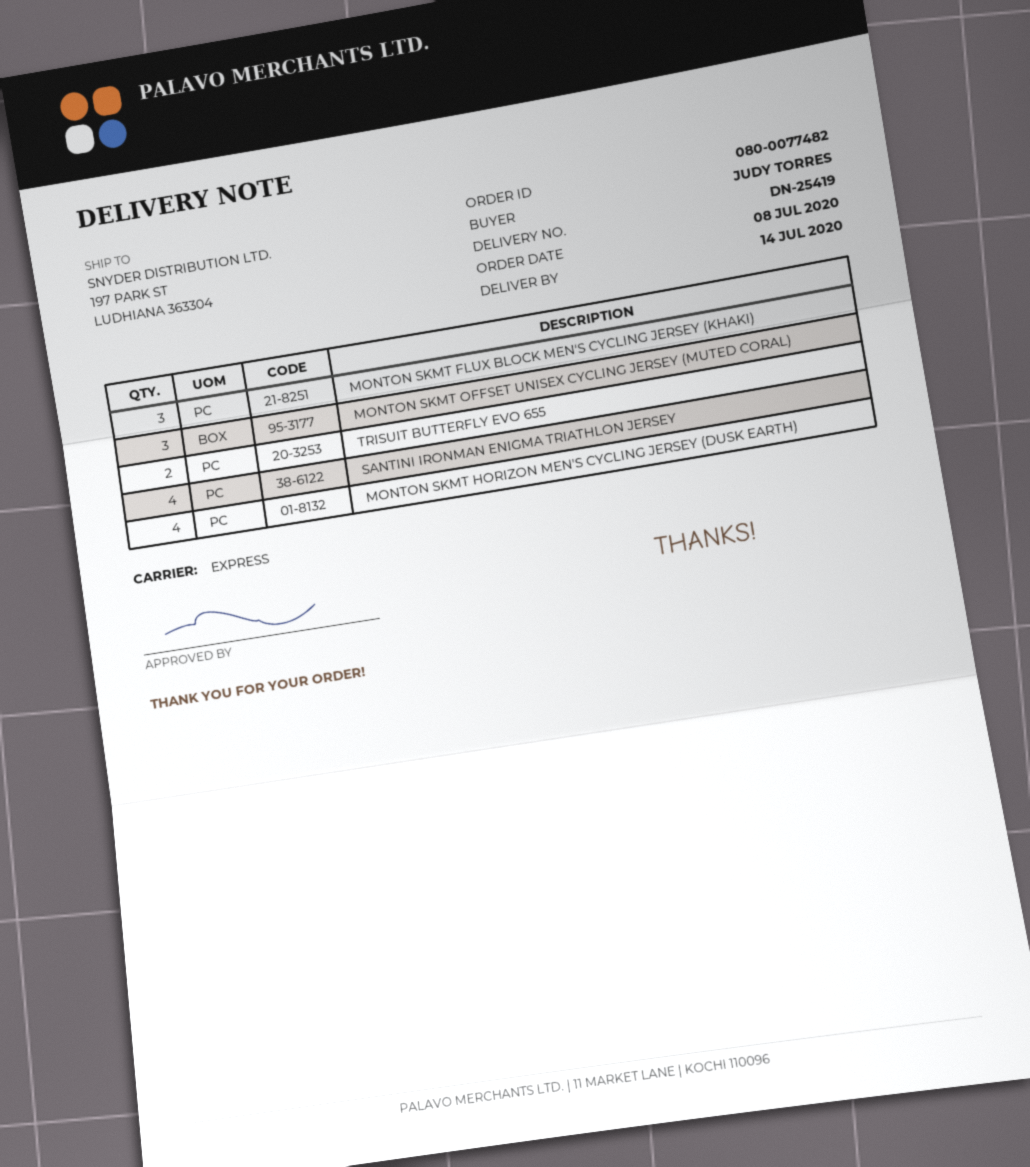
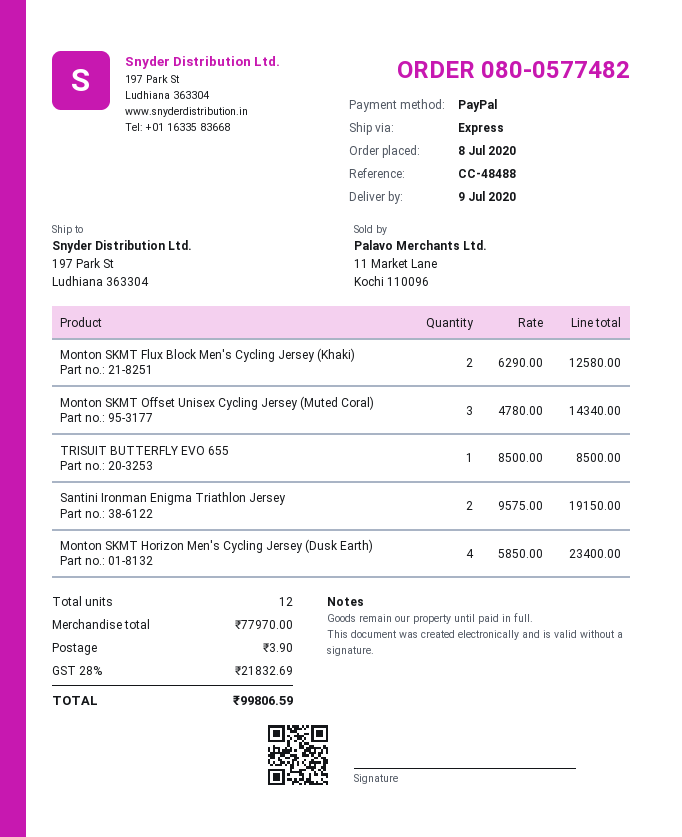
order number: 080-0077482 -> 080-0577482
delivery date: 2020-07-14 -> 2020-07-09
MONTON SKMT FLUX BLOCK MEN'S CYCLING JERSEY (KHAKI): 3 -> 2
TRISUIT BUTTERFLY EVO 655: 2 -> 1
SANTINI IRONMAN ENIGMA TRIATHLON JERSEY: 4 -> 2

